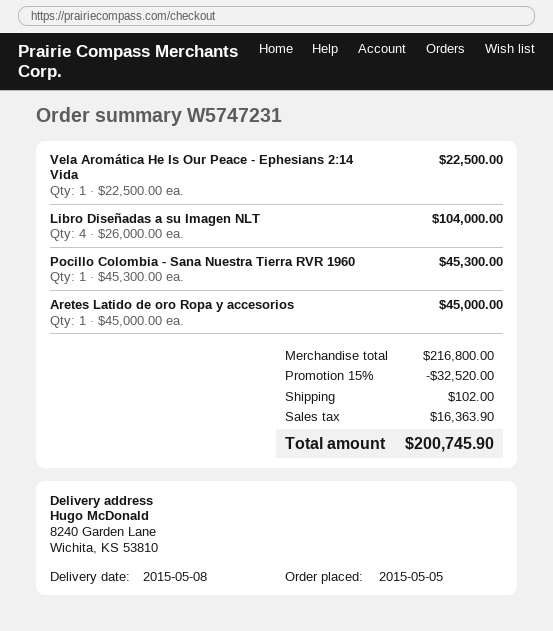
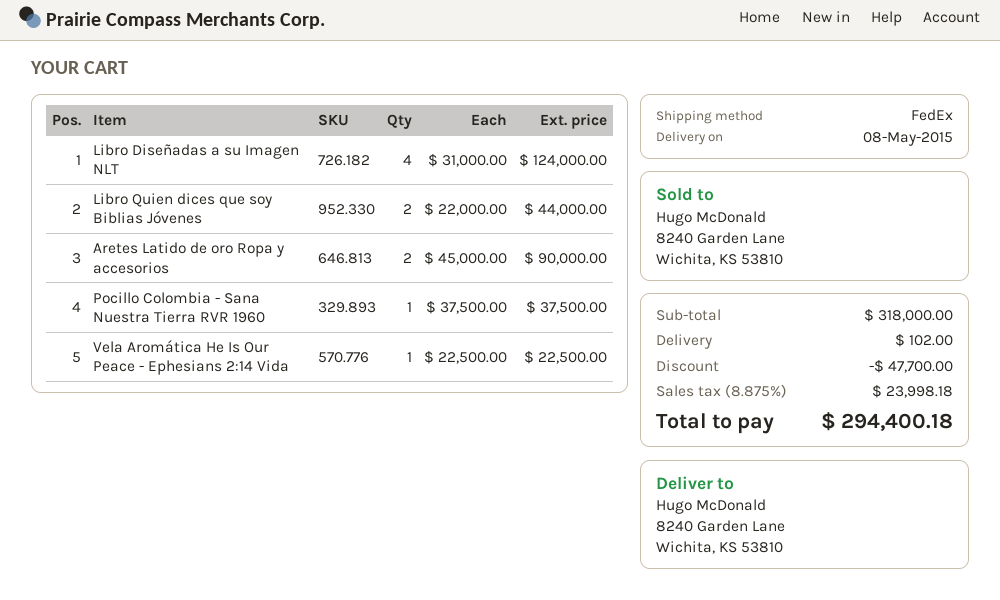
Libro Diseñadas a su Imagen NLT: 4 x 26000.00 = 104000.00 -> 4 x 31000.00 = 124000.00
Pocillo Colombia - Sana Nuestra Tierra RVR 1960: 1 x 45300.00 = 45300.00 -> 1 x 37500.00 = 37500.00
Aretes Latido de oro Ropa y accesorios: 1 x 45000.00 = 45000.00 -> 2 x 45000.00 = 90000.00
Libro Quien dices que soy Biblias Jóvenes: none -> 2 x 22000.00 = 44000.00
subtotal: 216800.00 -> 318000.00
discount: 32520.00 -> 47700.00
tax: 16363.90 -> 23998.18
total: 200745.90 -> 294400.18

